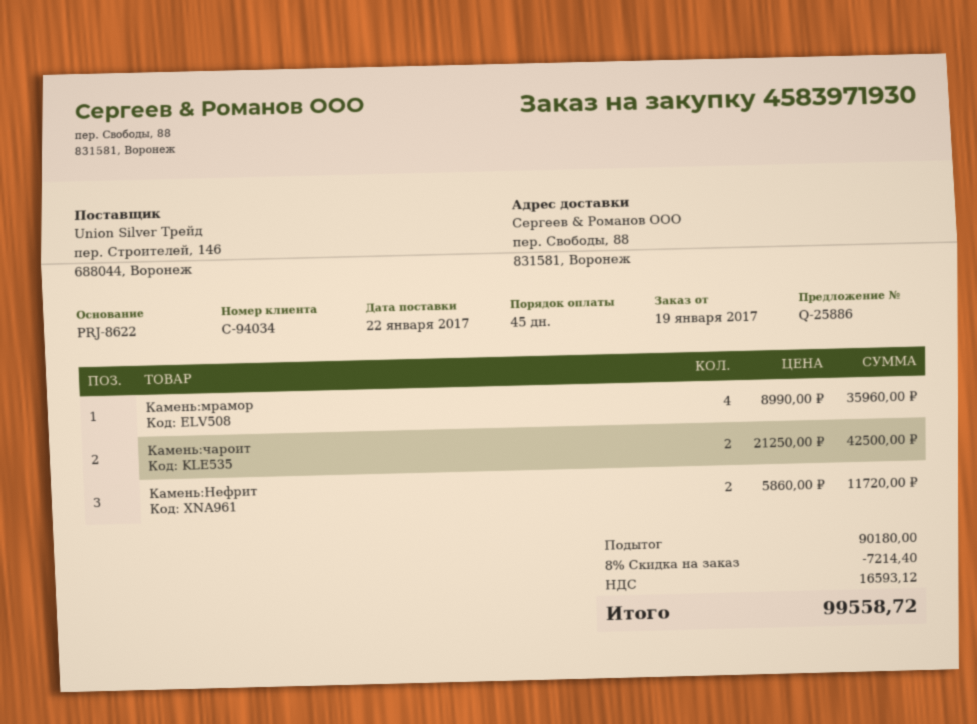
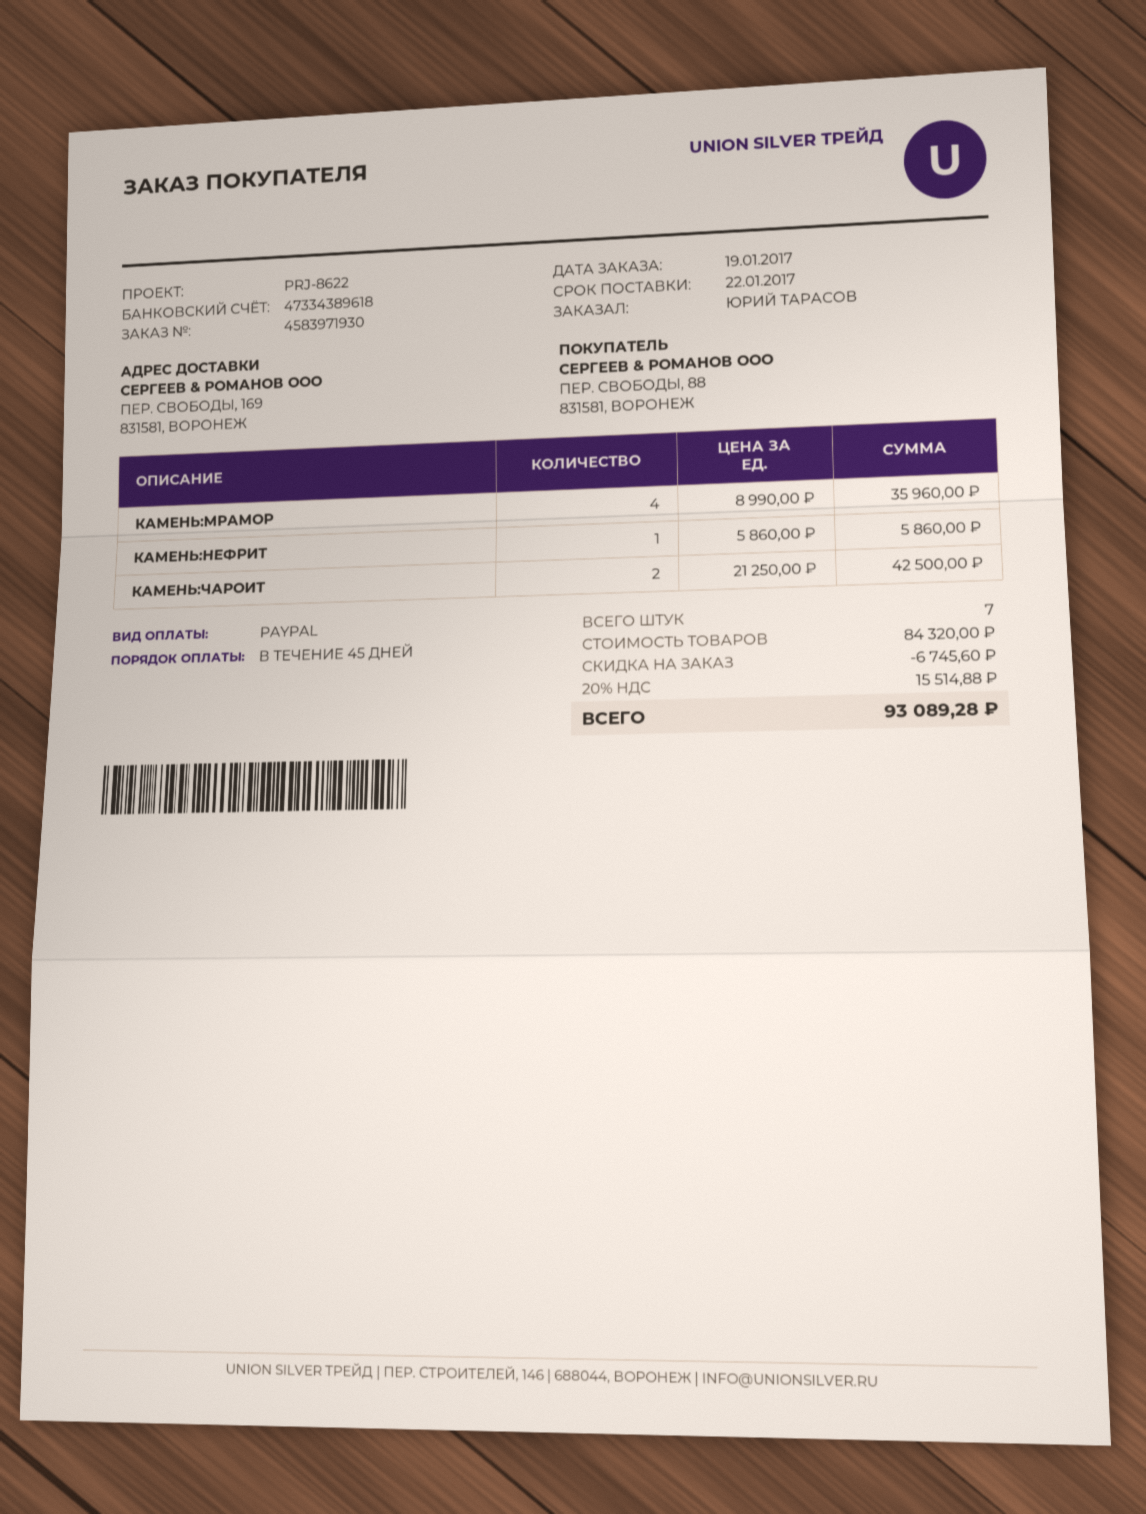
ship to: пер. Свободы, 88, 831581, Воронеж -> ПЕР. СВОБОДЫ, 169, 831581, ВОРОНЕЖ
Камень:Нефрит: 2 x 5860.00 = 11720.00 -> 1 x 5860.00 = 5860.00
subtotal: 90180.00 -> 84320.00
discount: 7214.40 -> 6745.60
tax: 16593.12 -> 15514.88
total: 99558.72 -> 93089.28

